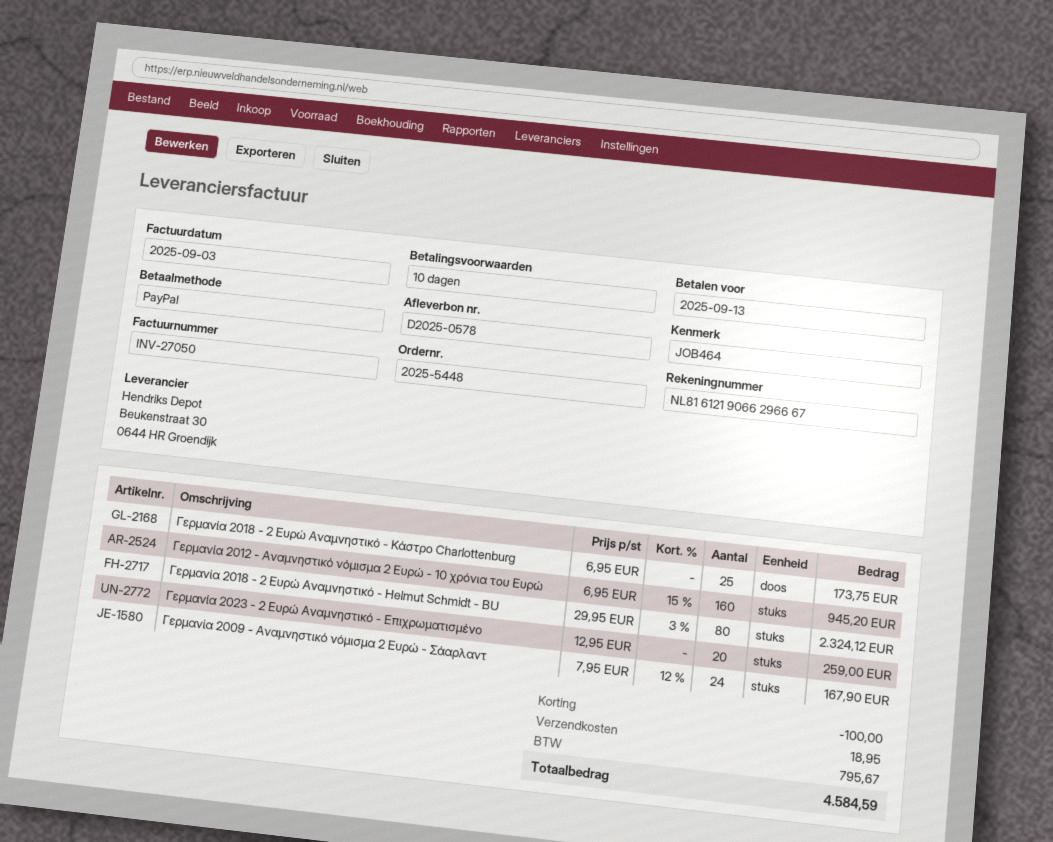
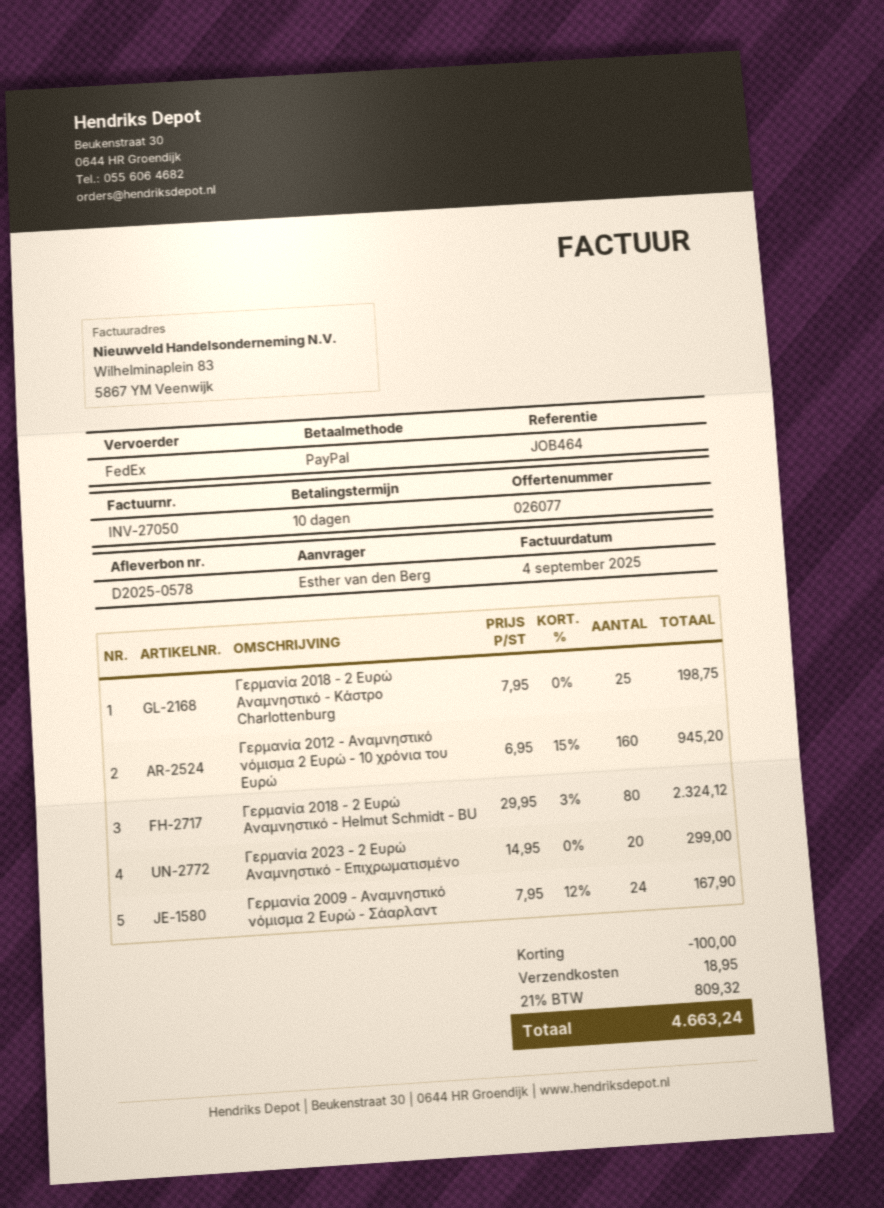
invoice date: 2025-09-03 -> 2025-09-04
Γερμανία 2018 - 2 Ευρώ Αναμνηστικό - Κάστρο Charlottenburg: 25 x 6.95 = 173.75 -> 25 x 7.95 = 198.75
Γερμανία 2023 - 2 Ευρώ Αναμνηστικό - Επιχρωματισμένο: 20 x 12.95 = 259.00 -> 20 x 14.95 = 299.00
tax: 795.67 -> 809.32
total: 4584.59 -> 4663.24

